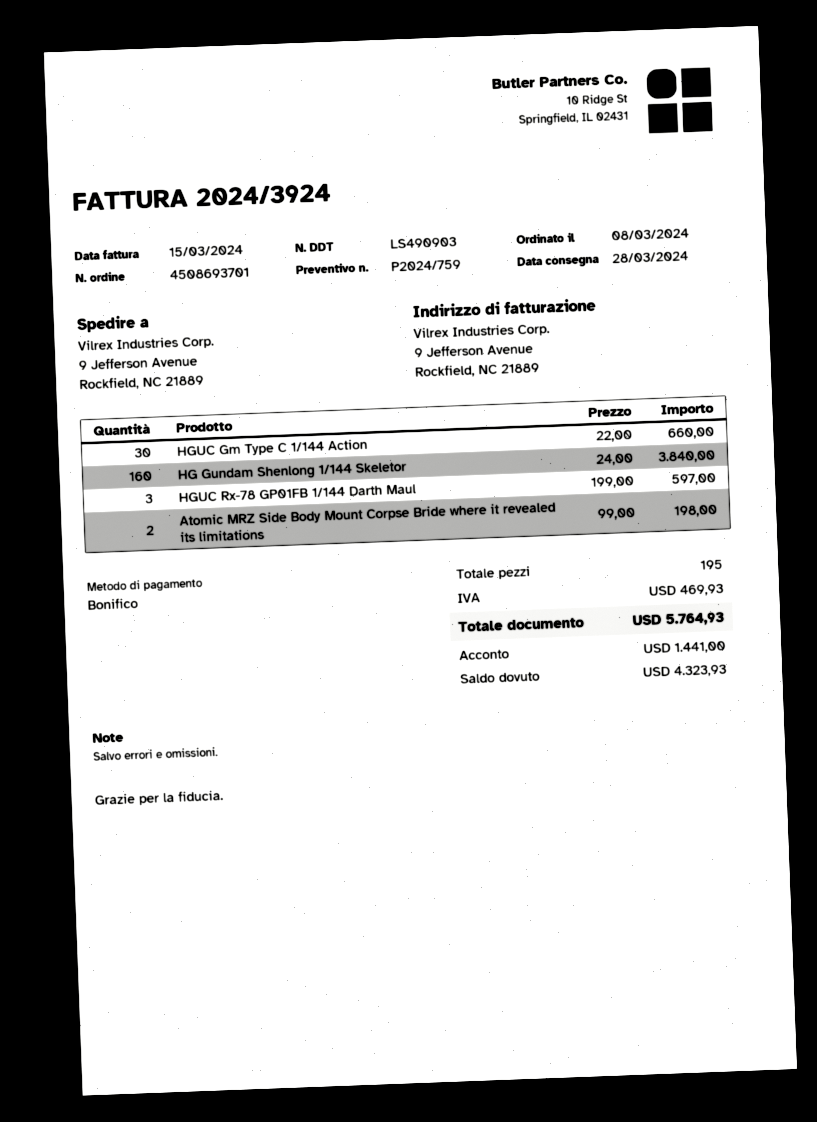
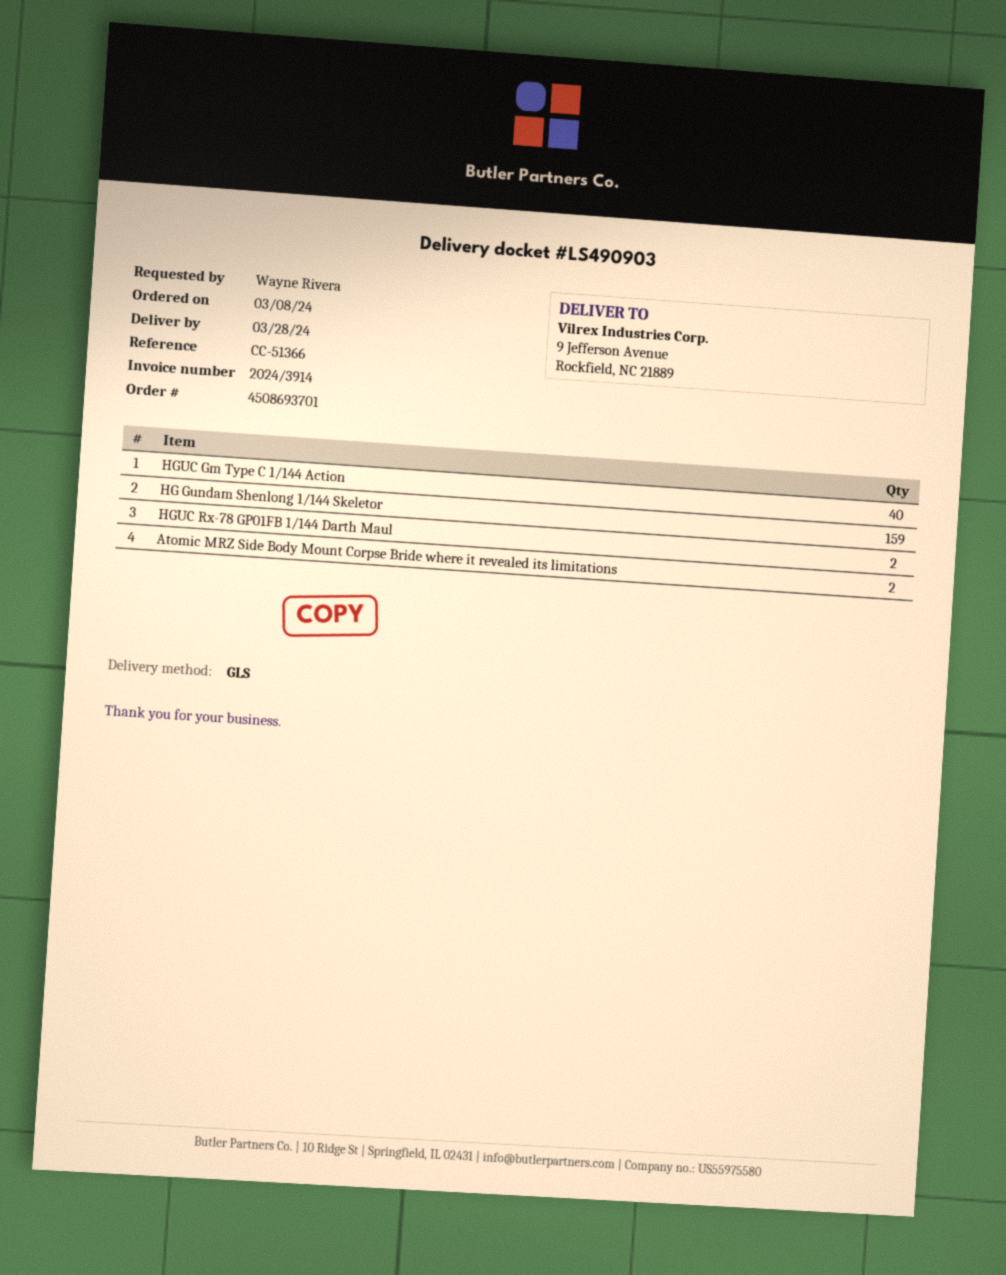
invoice number: 2024/3924 -> 2024/3914
HGUC Gm Type C 1/144 Action: 30 -> 40
HG Gundam Shenlong 1/144 Skeletor: 160 -> 159
HGUC Rx-78 GP01FB 1/144 Darth Maul: 3 -> 2

